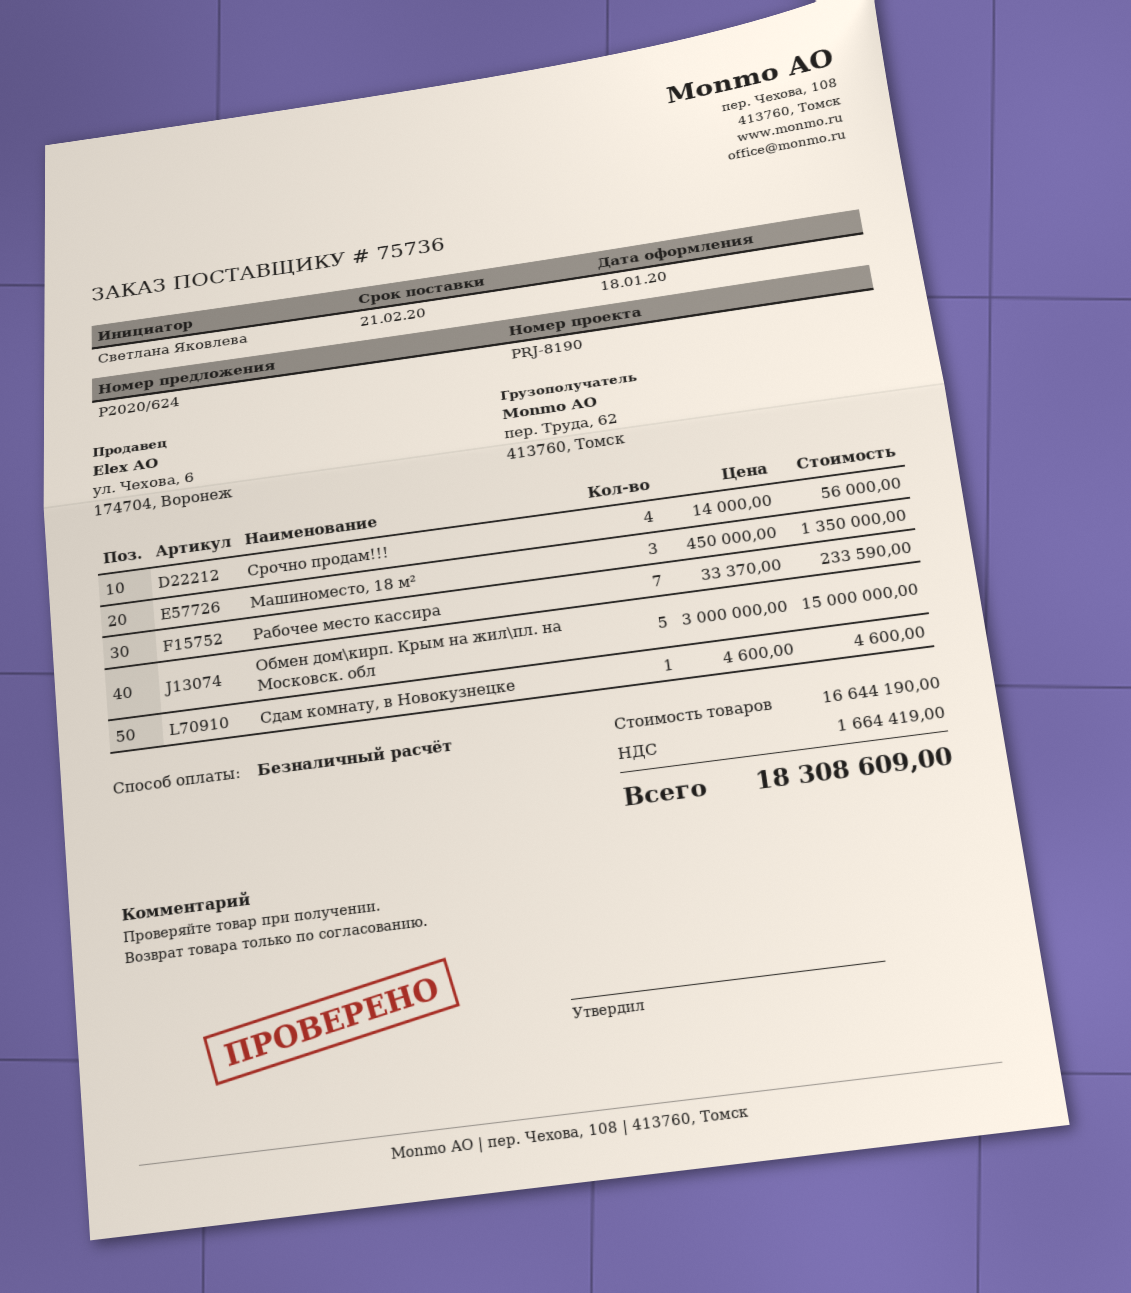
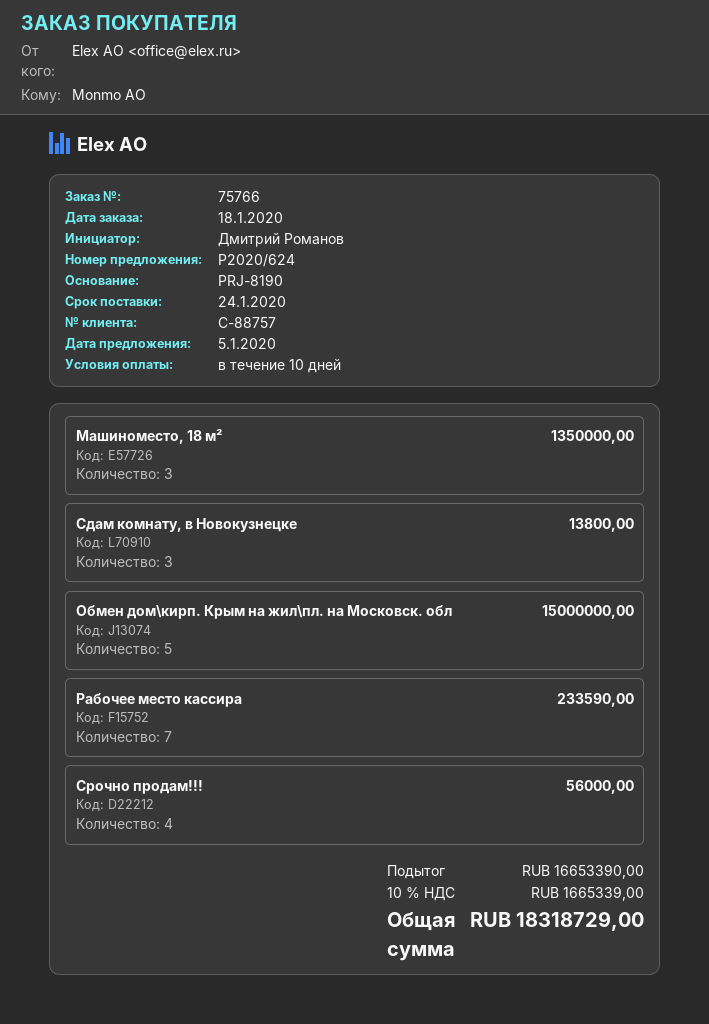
order number: 75736 -> 75766
delivery date: 2020-02-21 -> 2020-01-24
ordered by: Светлана Яковлева -> Дмитрий Романов
Сдам комнату, в Новокузнецке: 1 for 4600.00 -> 3 for 13800.00
subtotal: 16644190.00 -> 16653390.00
tax: 1664419.00 -> 1665339.00
total: 18308609.00 -> 18318729.00

